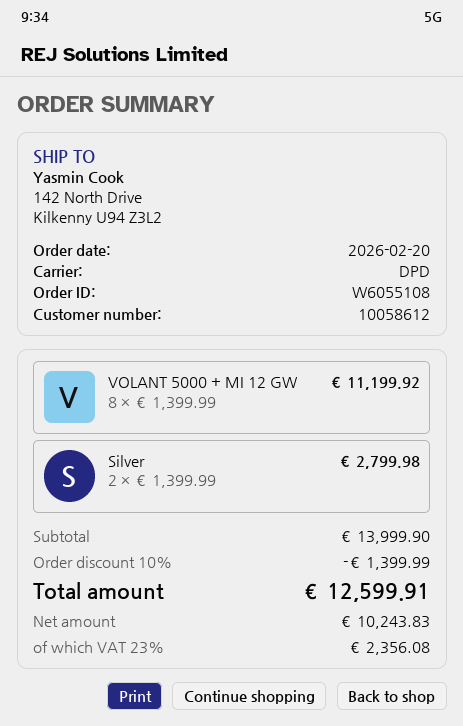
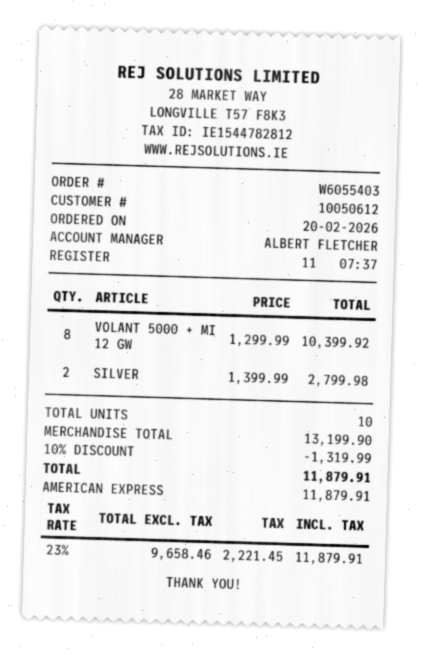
order number: W6055108 -> W6055403
customer number: 10058612 -> 10050612
VOLANT 5000 + MI 12 GW: 8 x 1399.99 = 11199.92 -> 8 x 1299.99 = 10399.92
subtotal: 13999.90 -> 13199.90
discount: 10% = 1399.99 -> 10% = 1319.99
net: 10243.83 -> 9658.46
tax: 23% = 2356.08 -> 23% = 2221.45
total: 12599.91 -> 11879.91

